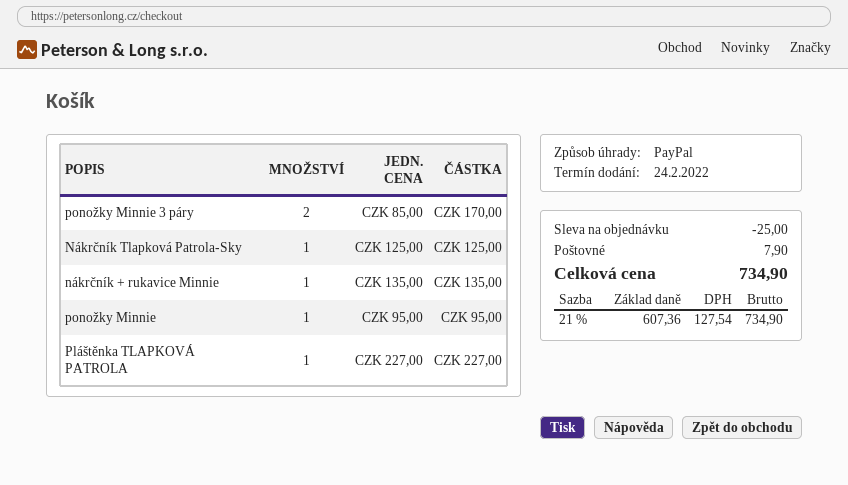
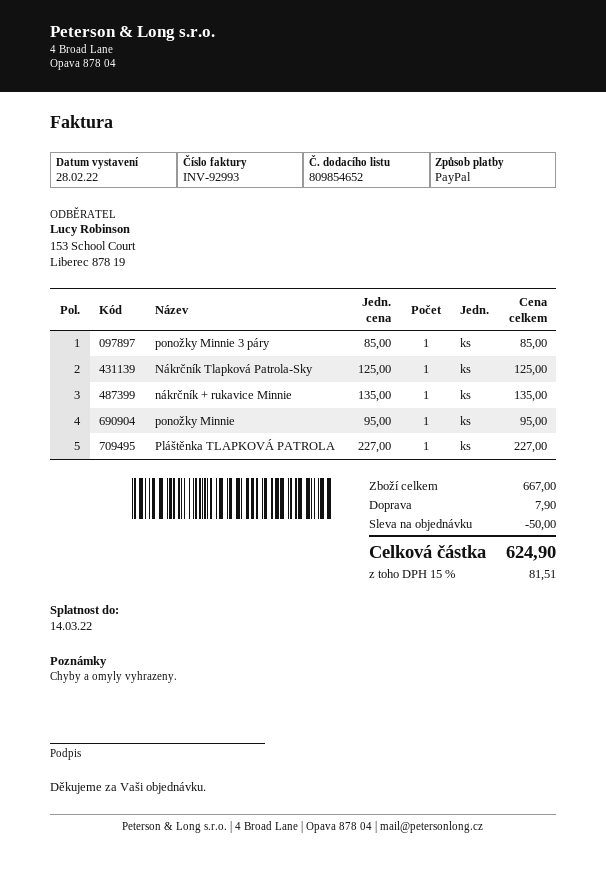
ponožky Minnie 3 páry: 2 x 85.00 = 170.00 -> 1 x 85.00 = 85.00
discount: 25.00 -> 50.00
tax: 21% = 127.54 -> 15% = 81.51
total: 734.90 -> 624.90

